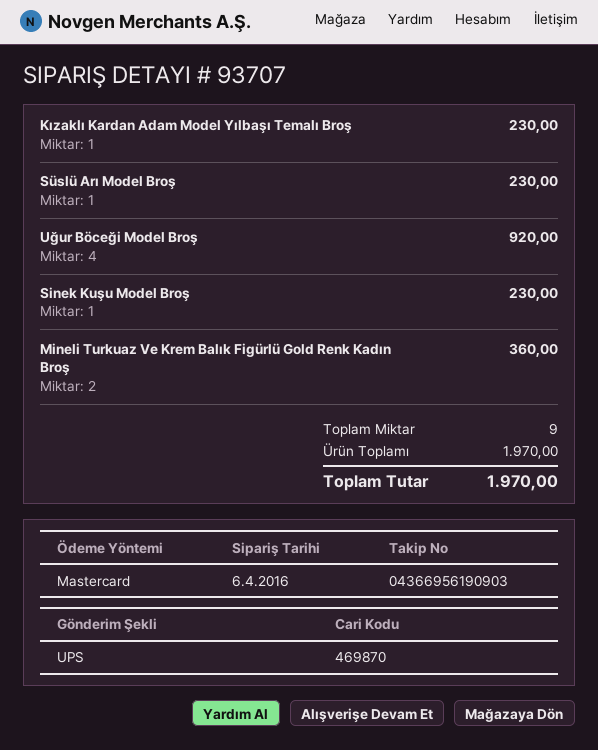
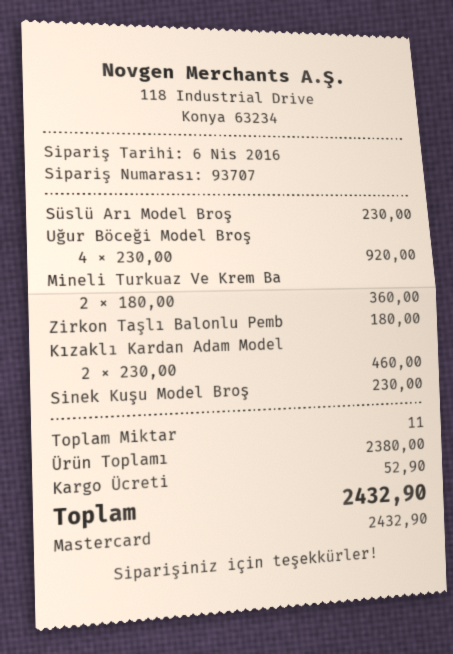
Kızaklı Kardan Adam Model Yılbaşı Temalı Broş: 1 for 230.00 -> 2 for 460.00
Zirkon Taşlı Balonlu Pemb: none -> 1 for 180.00
total quantity: 9 -> 11
subtotal: 1970.00 -> 2380.00
shipping: none -> 52.90
total: 1970.00 -> 2432.90

